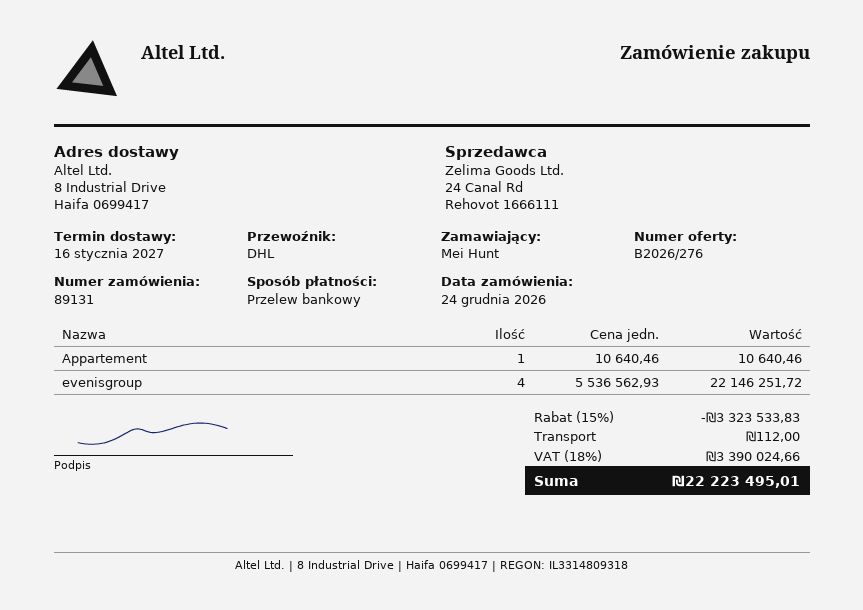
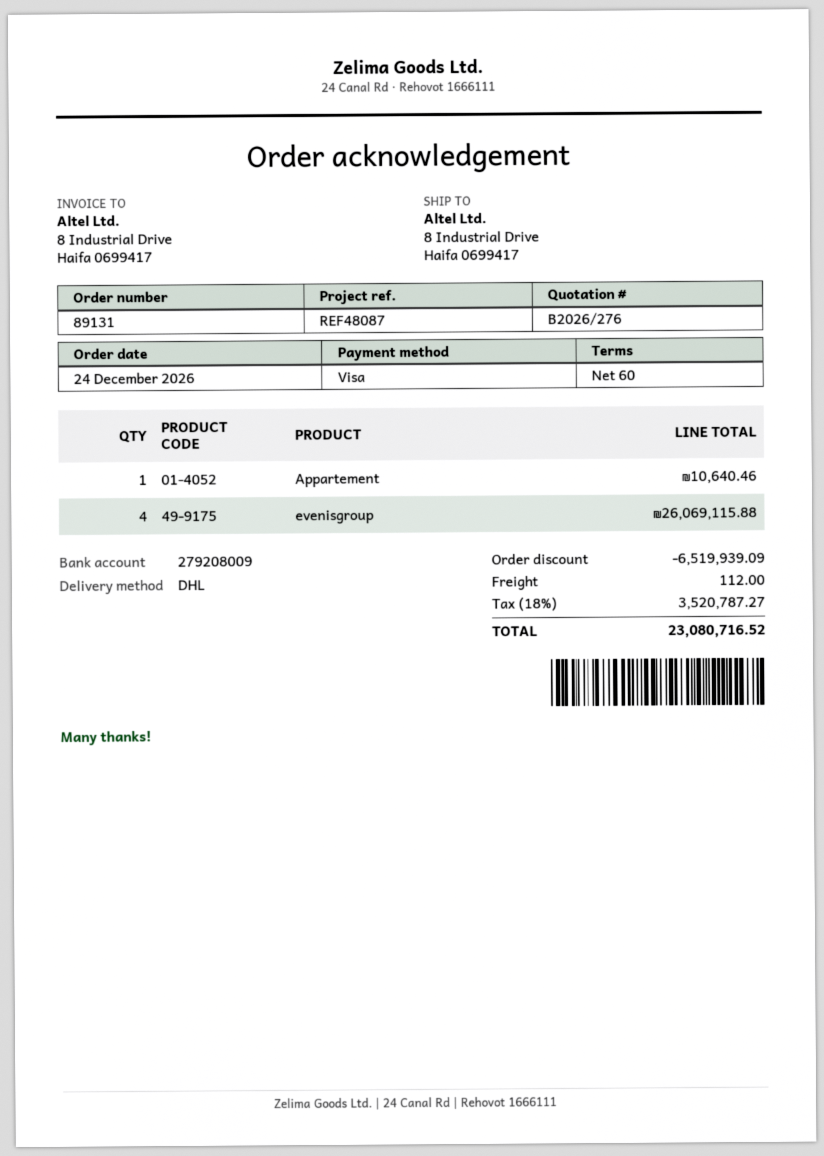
payment method: bank transfer -> Visa
evenisgroup: 4 for 22146251.72 -> 4 for 26069115.88
discount: 3323533.83 -> 6519939.09
tax: 18% = 3390024.66 -> 18% = 3520787.27
total: 22223495.01 -> 23080716.52

